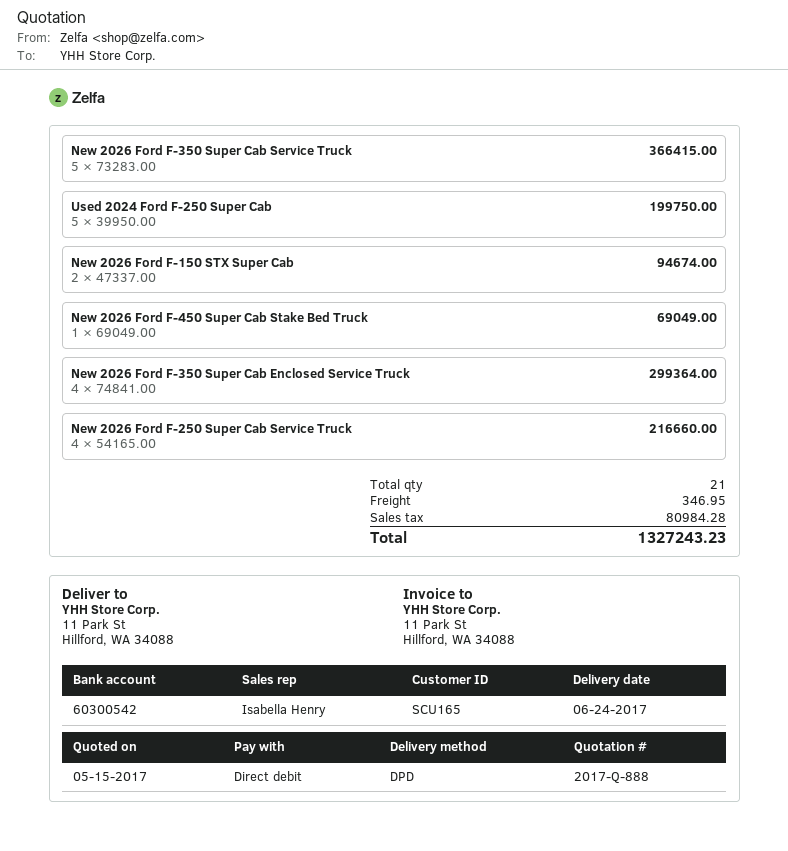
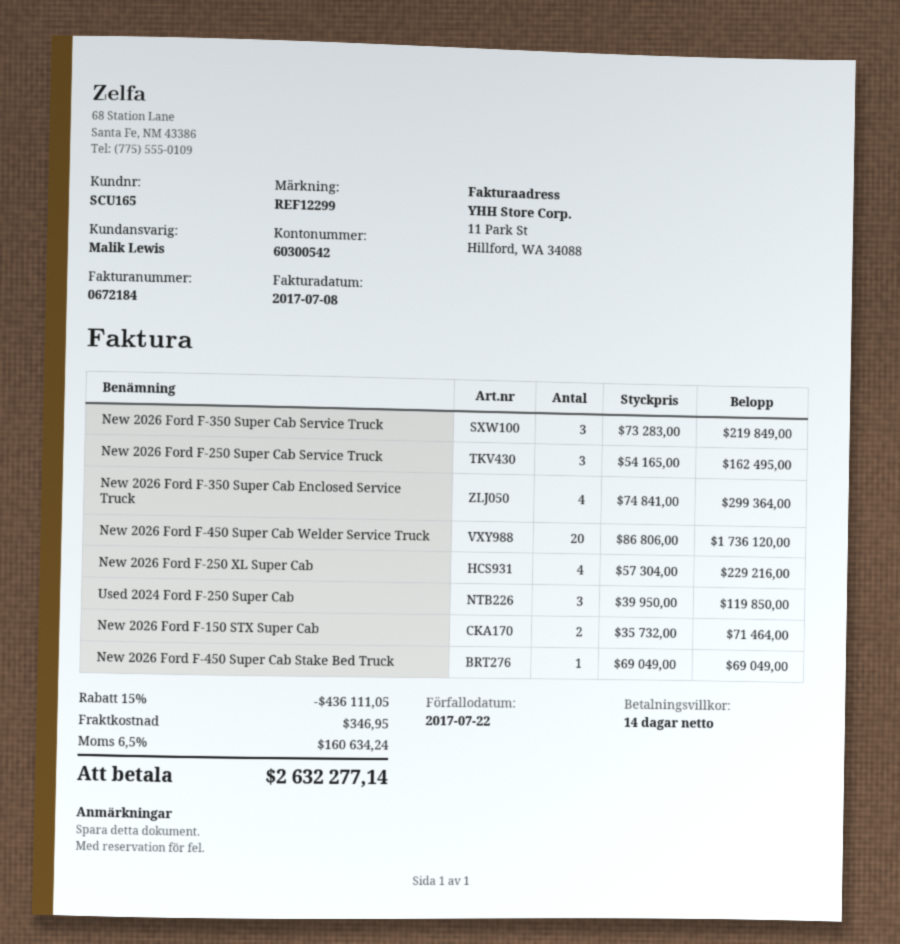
sales rep: Isabella Henry -> Malik Lewis
New 2026 Ford F-350 Super Cab Service Truck: 5 x 73283.00 = 366415.00 -> 3 x 73283.00 = 219849.00
Used 2024 Ford F-250 Super Cab: 5 x 39950.00 = 199750.00 -> 3 x 39950.00 = 119850.00
New 2026 Ford F-150 STX Super Cab: 2 x 47337.00 = 94674.00 -> 2 x 35732.00 = 71464.00
New 2026 Ford F-250 Super Cab Service Truck: 4 x 54165.00 = 216660.00 -> 3 x 54165.00 = 162495.00
New 2026 Ford F-450 Super Cab Welder Service Truck: none -> 20 x 86806.00 = 1736120.00
New 2026 Ford F-250 XL Super Cab: none -> 4 x 57304.00 = 229216.00
discount: none -> 15% = 436111.05
tax: 80984.28 -> 160634.24
total: 1327243.23 -> 2632277.14

